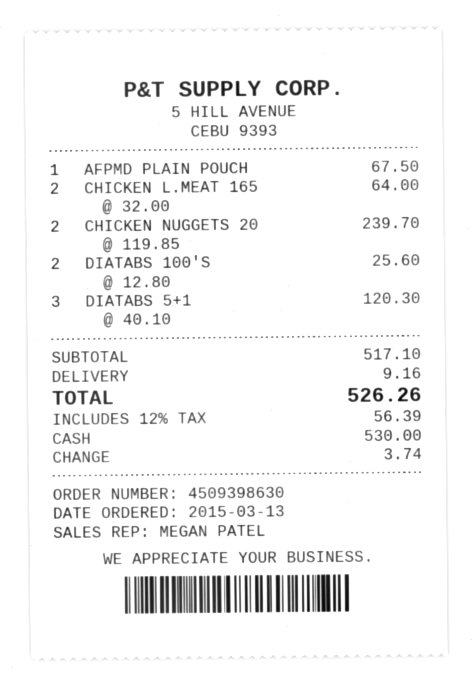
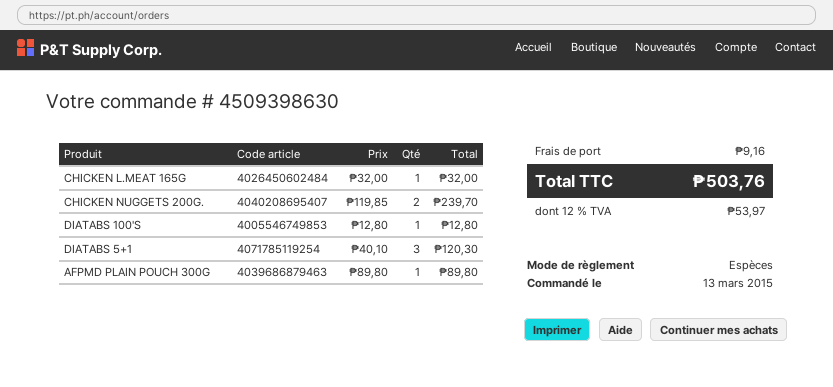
AFPMD PLAIN POUCH: 1 x 67.50 = 67.50 -> 1 x 89.80 = 89.80
CHICKEN L.MEAT 165: 2 x 32.00 = 64.00 -> 1 x 32.00 = 32.00
DIATABS 100'S: 2 x 12.80 = 25.60 -> 1 x 12.80 = 12.80
tax: 12% = 56.39 -> 12% = 53.97
total: 526.26 -> 503.76

